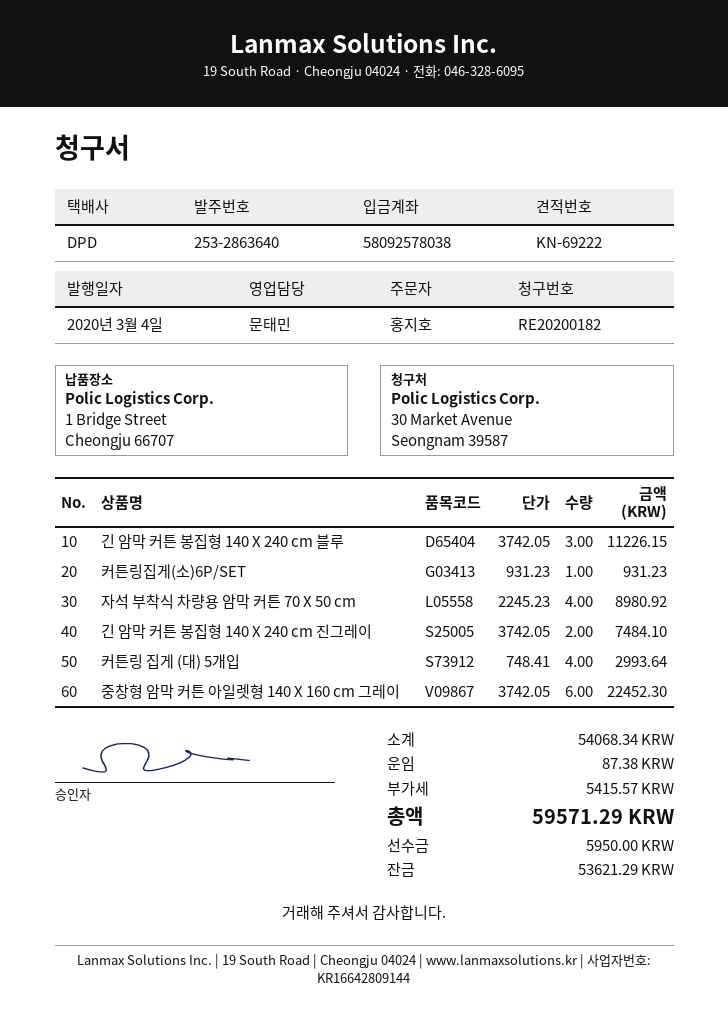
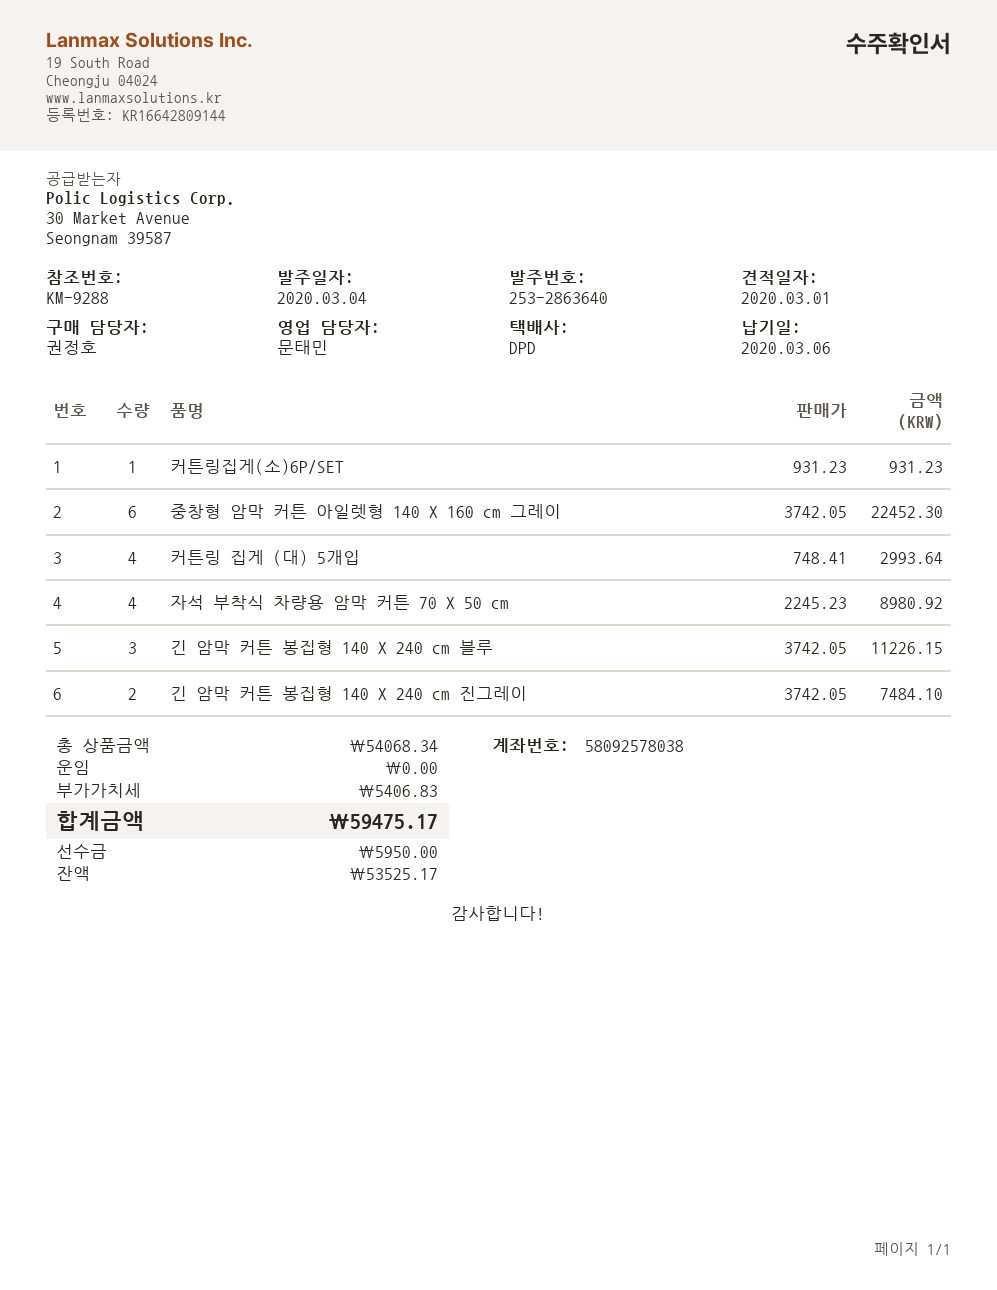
ordered by: 홍지호 -> 권정호
shipping: 87.38 -> 0.00
tax: 5415.57 -> 5406.83
total: 59571.29 -> 59475.17
balance: 53621.29 -> 53525.17

